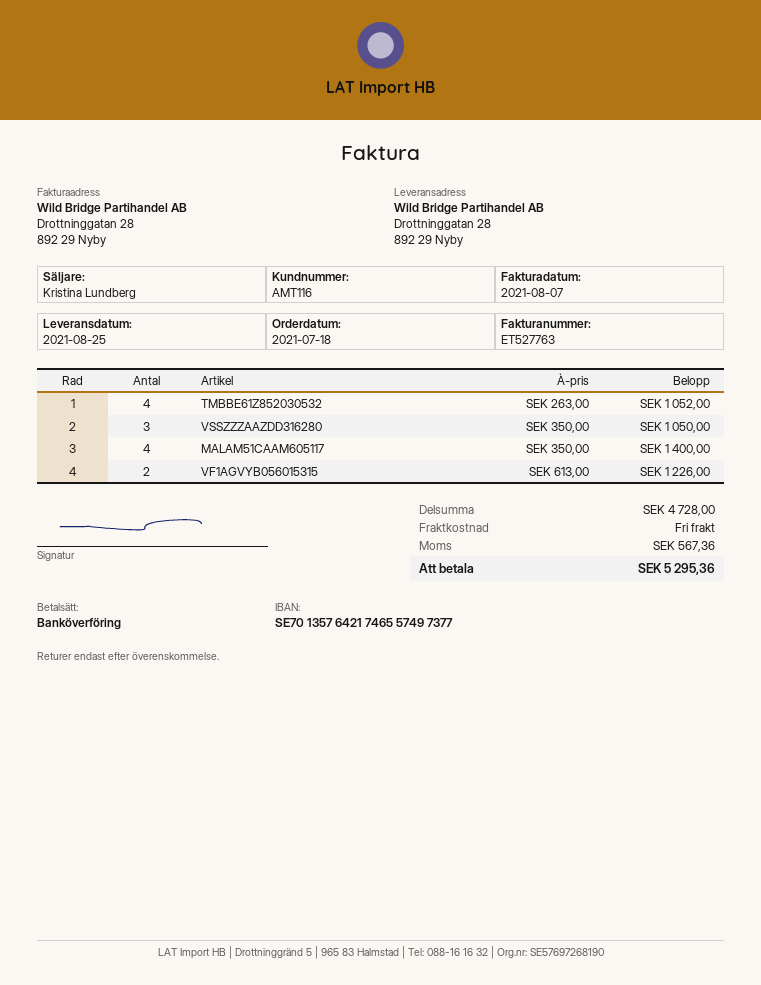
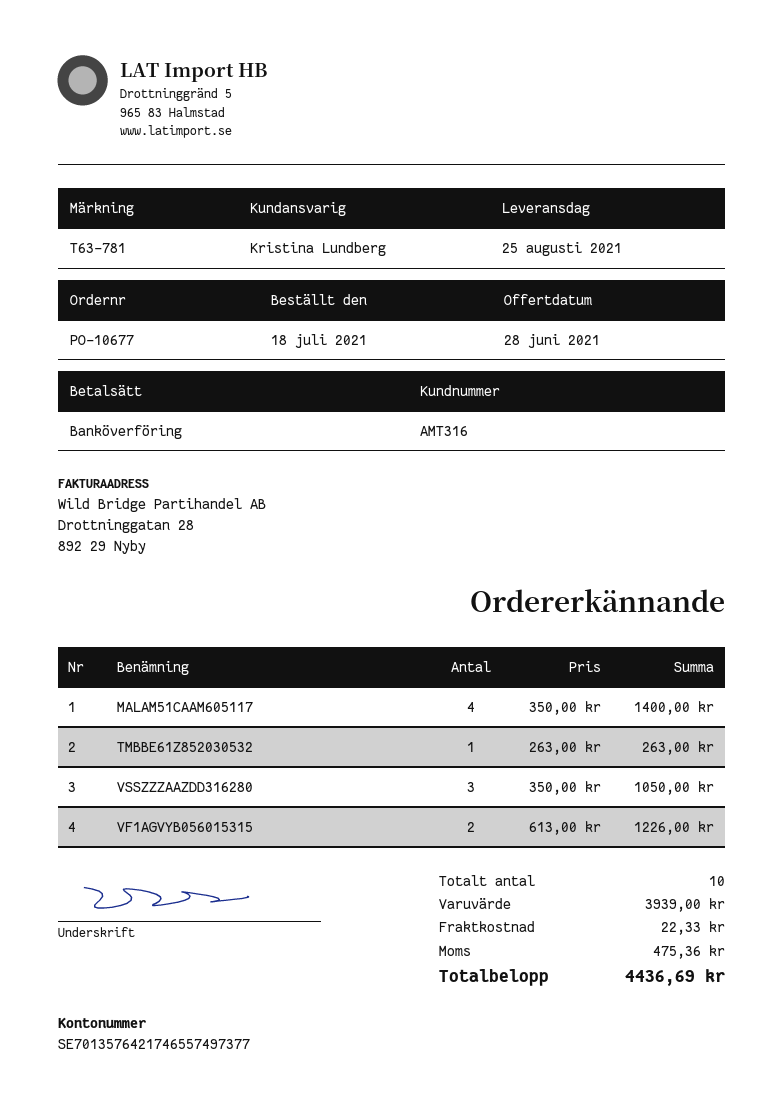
customer number: AMT116 -> AMT316
TMBBE61Z852030532: 4 x 263.00 = 1052.00 -> 1 x 263.00 = 263.00
subtotal: 4728.00 -> 3939.00
shipping: 0.00 -> 22.33
tax: 567.36 -> 475.36
total: 5295.36 -> 4436.69

